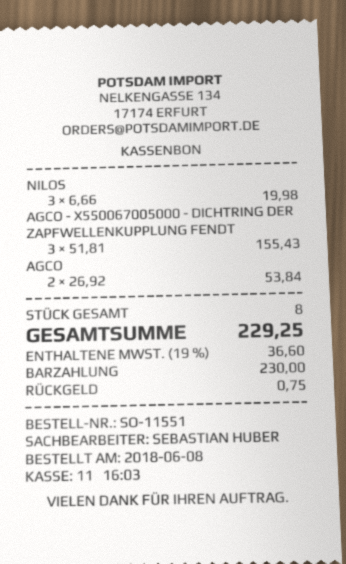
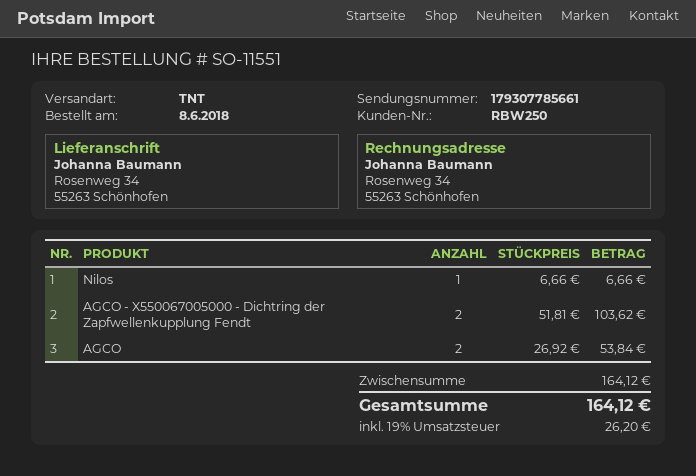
NILOS: 3 x 6.66 = 19.98 -> 1 x 6.66 = 6.66
AGCO - X550067005000 - DICHTRING DER ZAPFWELLENKUPPLUNG FENDT: 3 x 51.81 = 155.43 -> 2 x 51.81 = 103.62
tax: 19% = 36.60 -> 19% = 26.20
total: 229.25 -> 164.12

